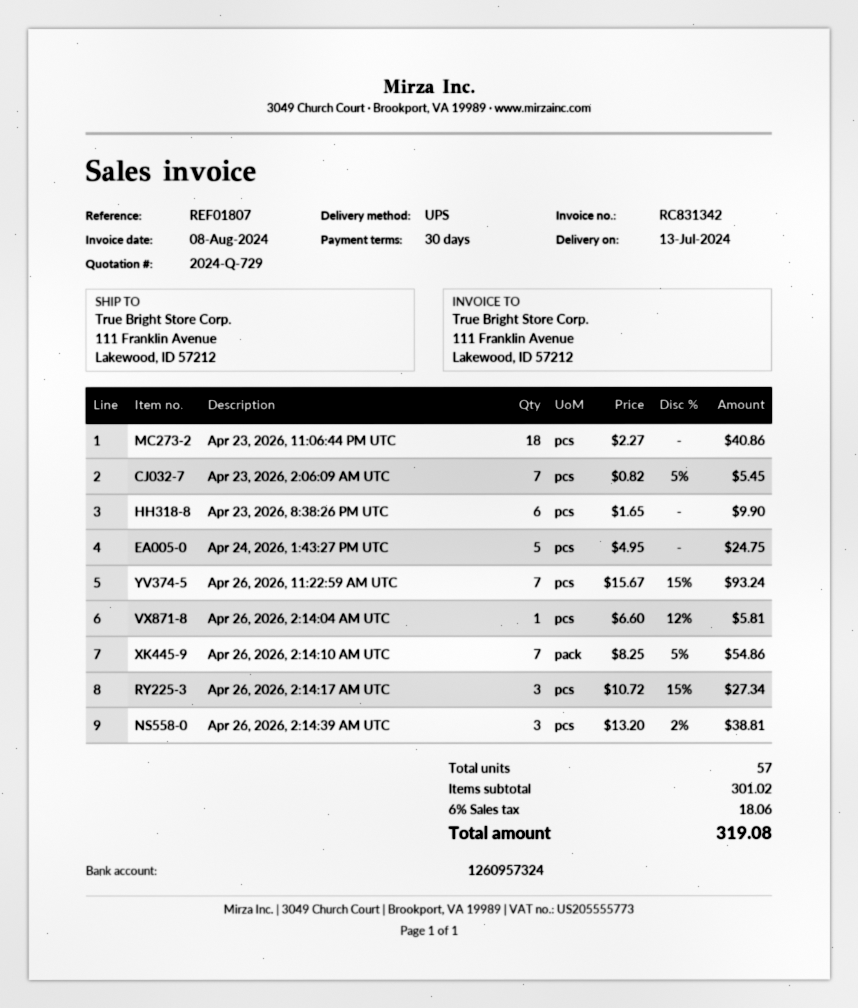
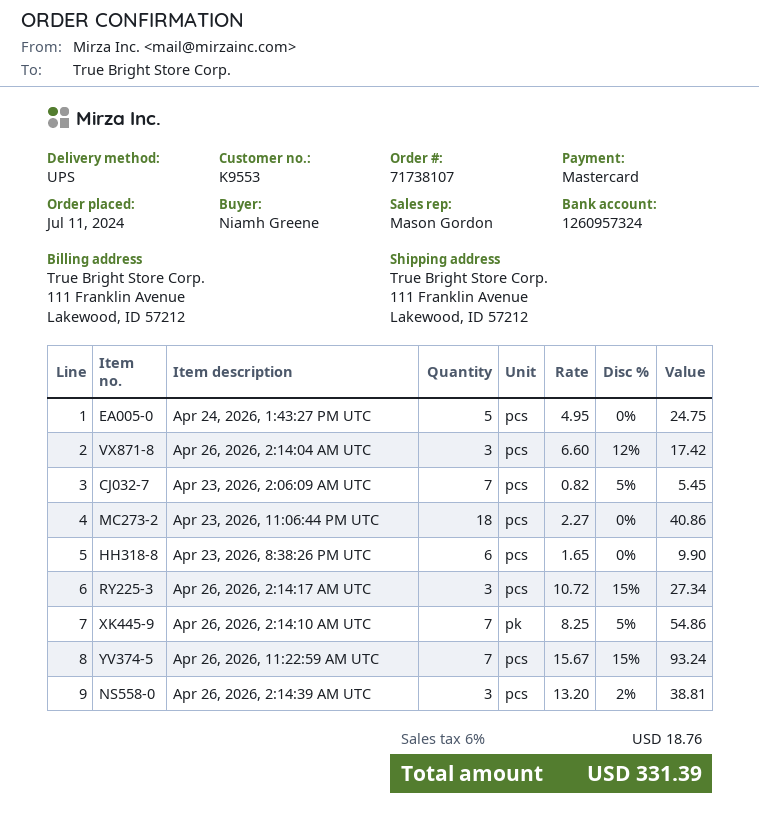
Apr 26, 2026, 2:14:04 AM UTC: 1 x 6.60 - 12% = 5.81 -> 3 x 6.60 - 12% = 17.42
tax: 6% = 18.06 -> 6% = 18.76
total: 319.08 -> 331.39

